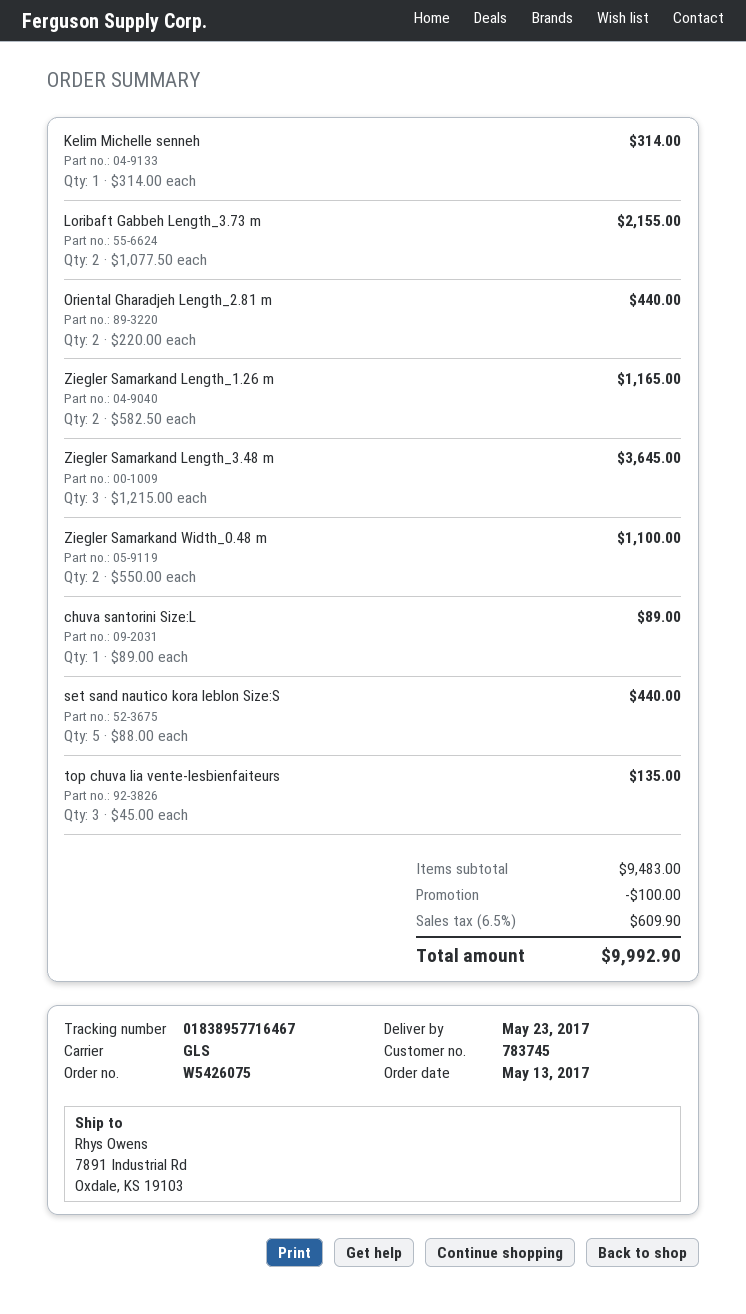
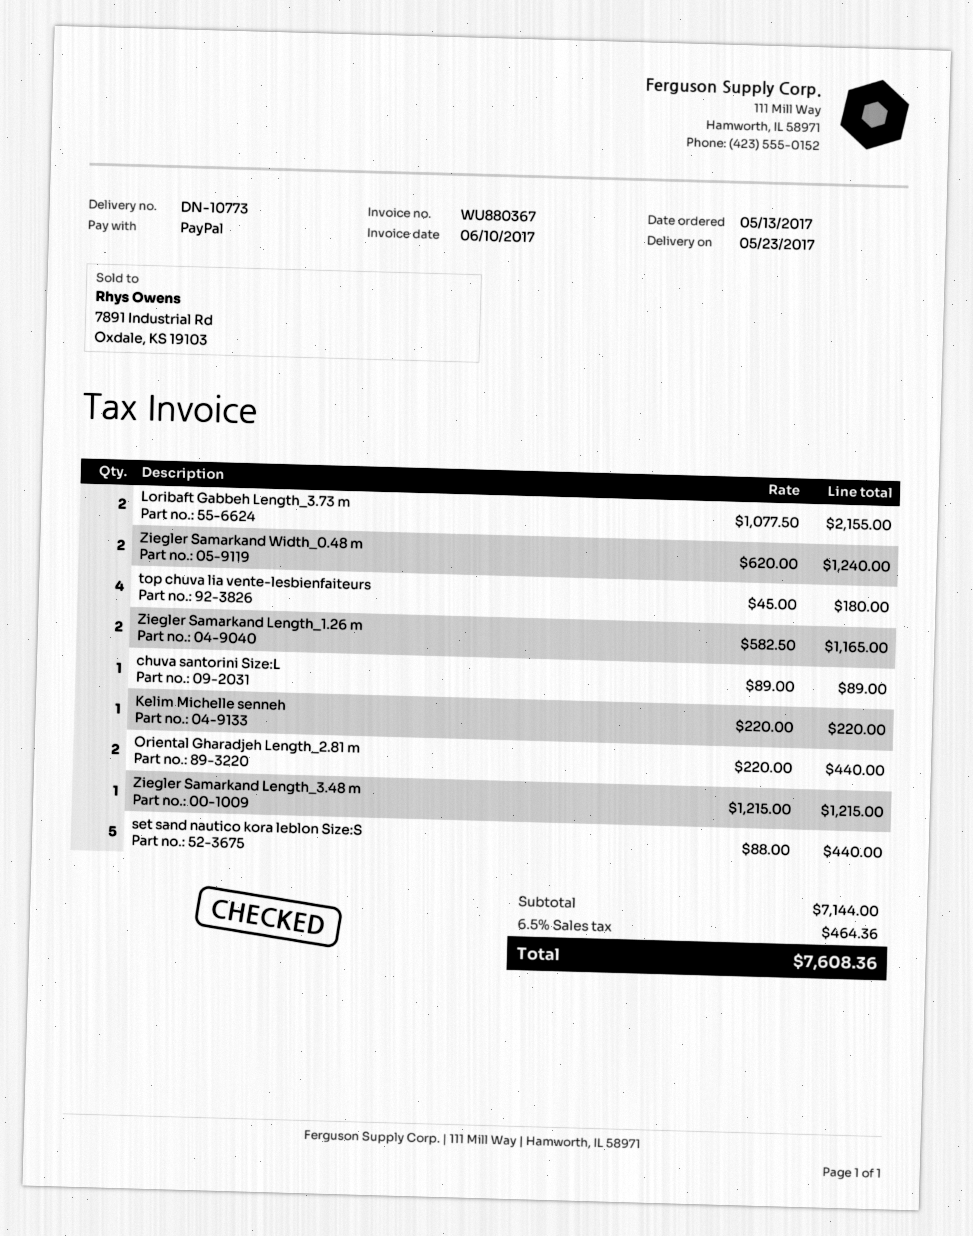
Kelim Michelle senneh: 1 x 314.00 = 314.00 -> 1 x 220.00 = 220.00
Ziegler Samarkand Length_3.48 m: 3 x 1215.00 = 3645.00 -> 1 x 1215.00 = 1215.00
Ziegler Samarkand Width_0.48 m: 2 x 550.00 = 1100.00 -> 2 x 620.00 = 1240.00
top chuva lia vente-lesbienfaiteurs: 3 x 45.00 = 135.00 -> 4 x 45.00 = 180.00
subtotal: 9483.00 -> 7144.00
discount: 100.00 -> none
tax: 6.5% = 609.90 -> 6.5% = 464.36
total: 9992.90 -> 7608.36

